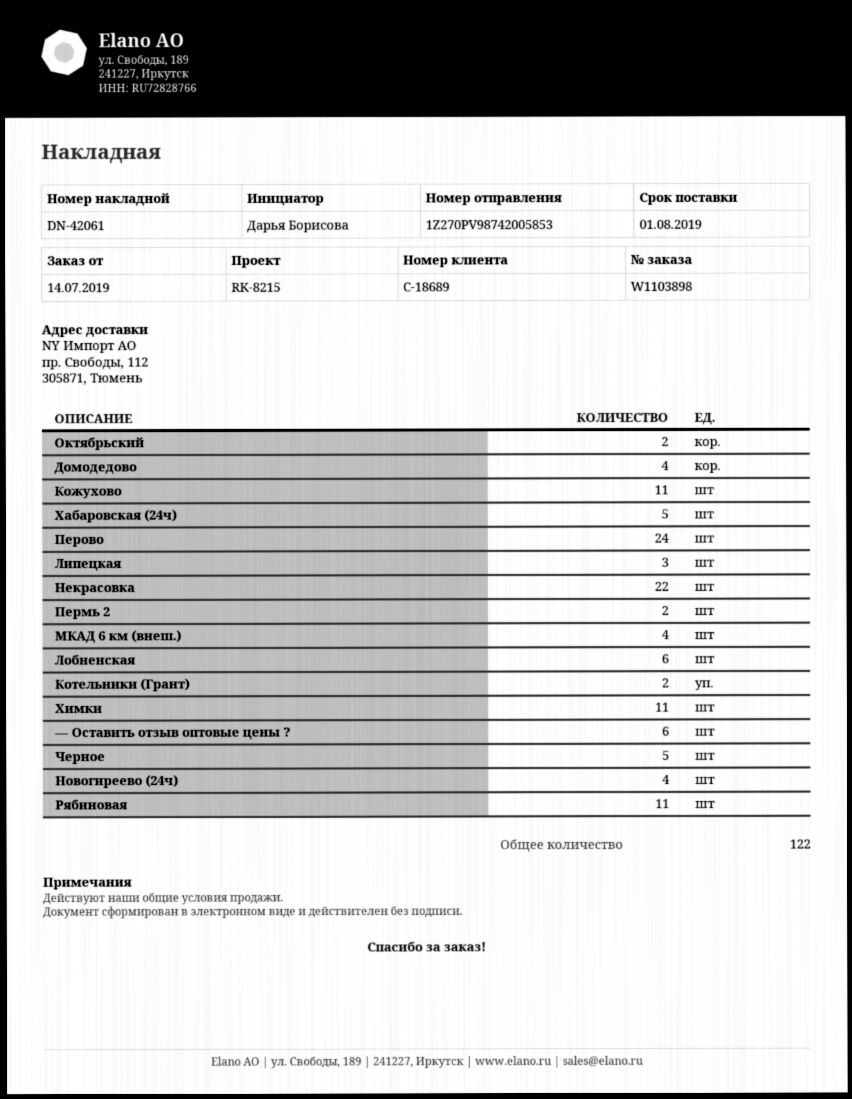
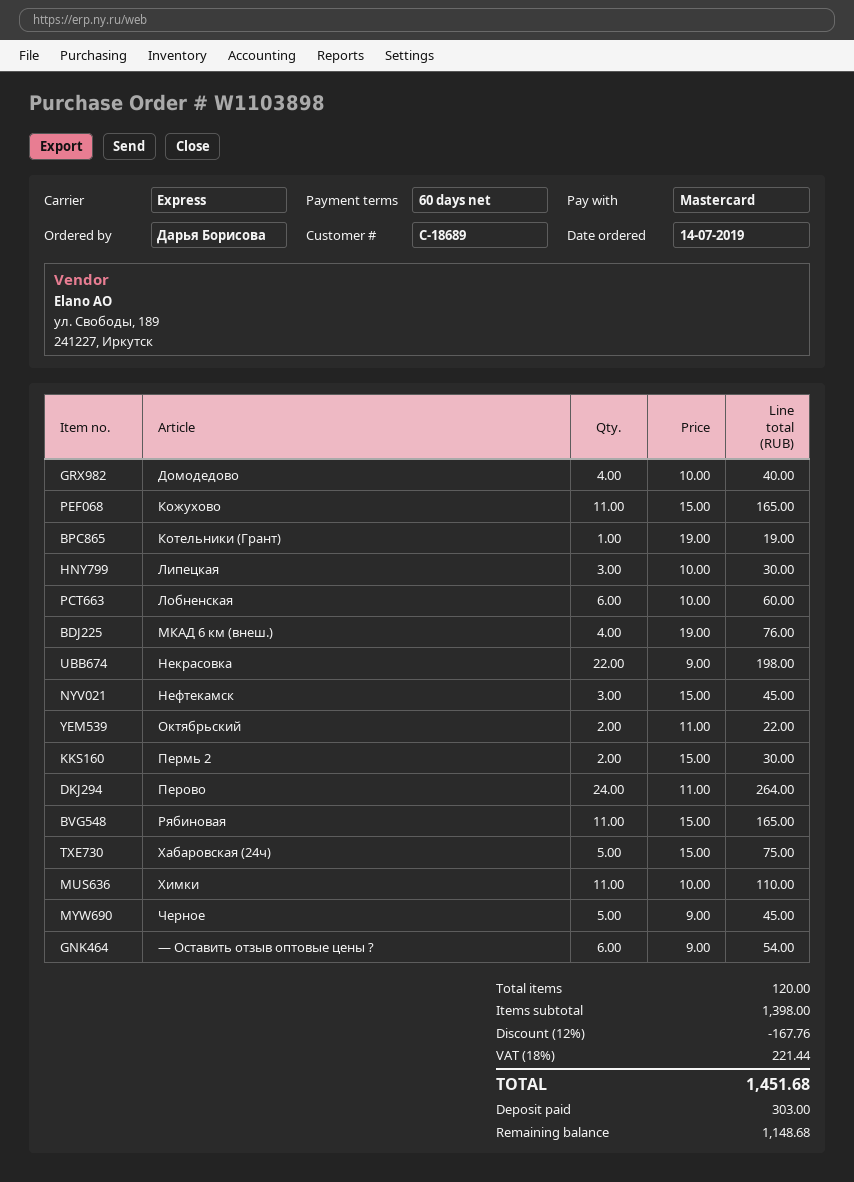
Котельники (Грант): 2 -> 1
Новогиреево (24ч): 4 -> none
Нефтекамск: none -> 3
total quantity: 122 -> 120

